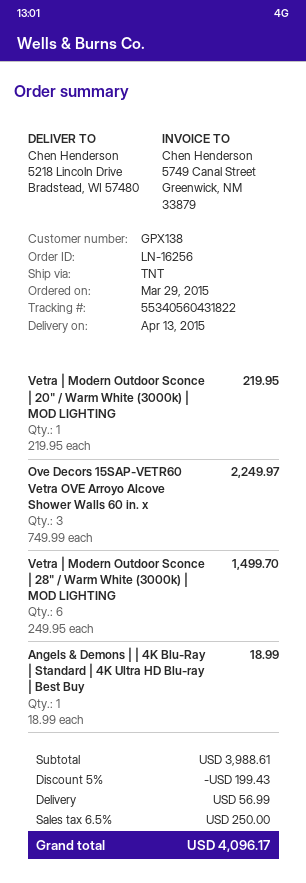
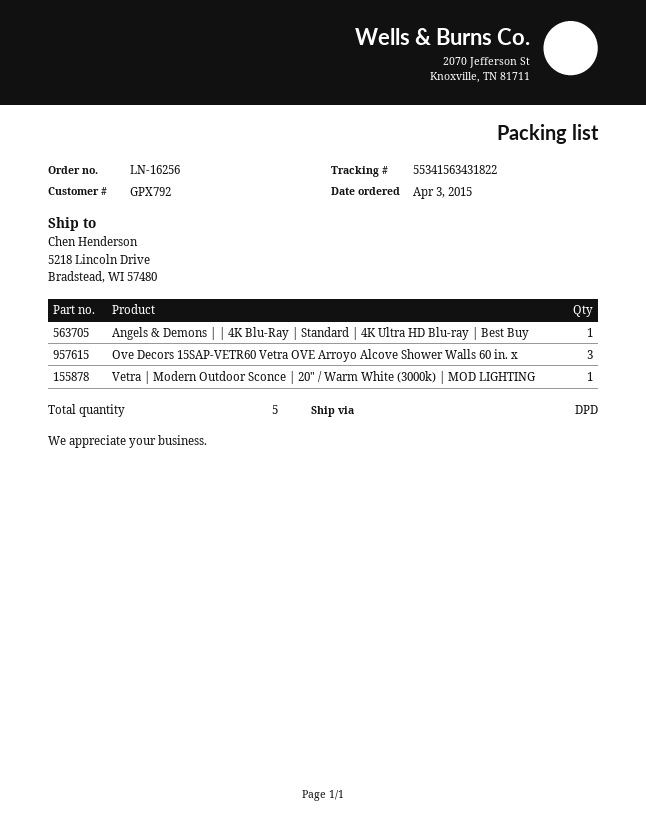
order date: 2015-03-29 -> 2015-04-03
customer number: GPX138 -> GPX792
shipping method: TNT -> DPD
tracking number: 55340560431822 -> 55341563431822
Vetra | Modern Outdoor Sconce | 28" / Warm White (3000k) | MOD LIGHTING: 6 -> none

